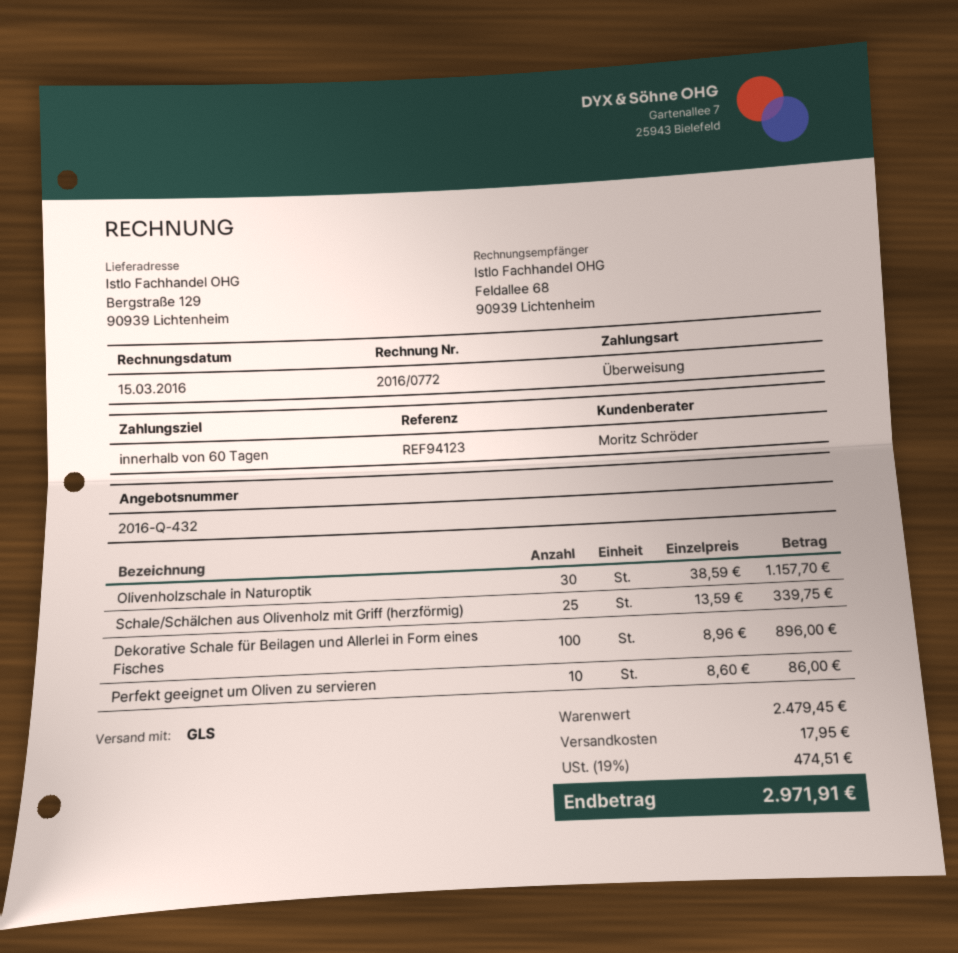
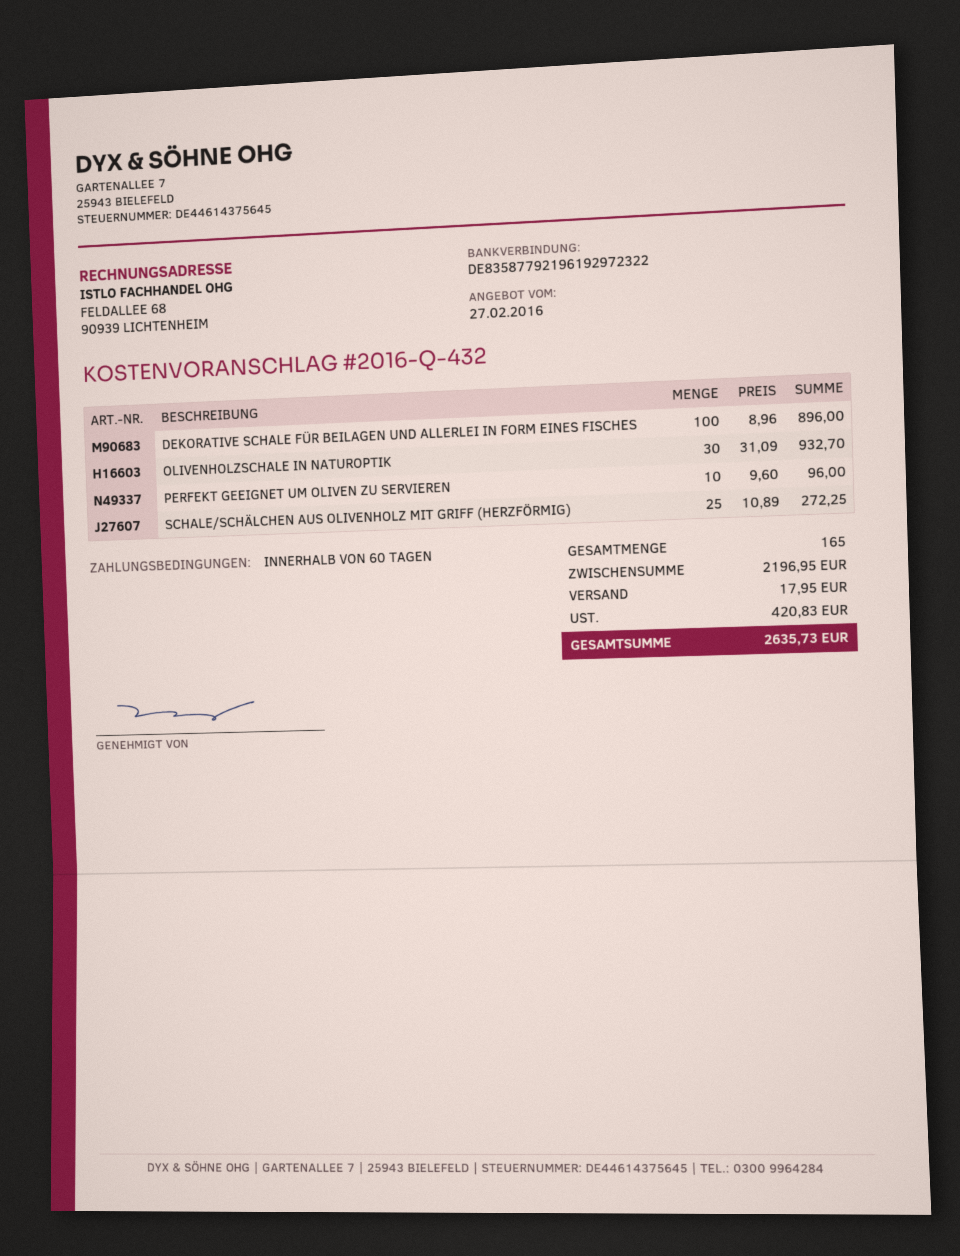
Olivenholzschale in Naturoptik: 30 x 38.59 = 1157.70 -> 30 x 31.09 = 932.70
Schale/Schälchen aus Olivenholz mit Griff (herzförmig): 25 x 13.59 = 339.75 -> 25 x 10.89 = 272.25
Perfekt geeignet um Oliven zu servieren: 10 x 8.60 = 86.00 -> 10 x 9.60 = 96.00
subtotal: 2479.45 -> 2196.95
tax: 474.51 -> 420.83
total: 2971.91 -> 2635.73

